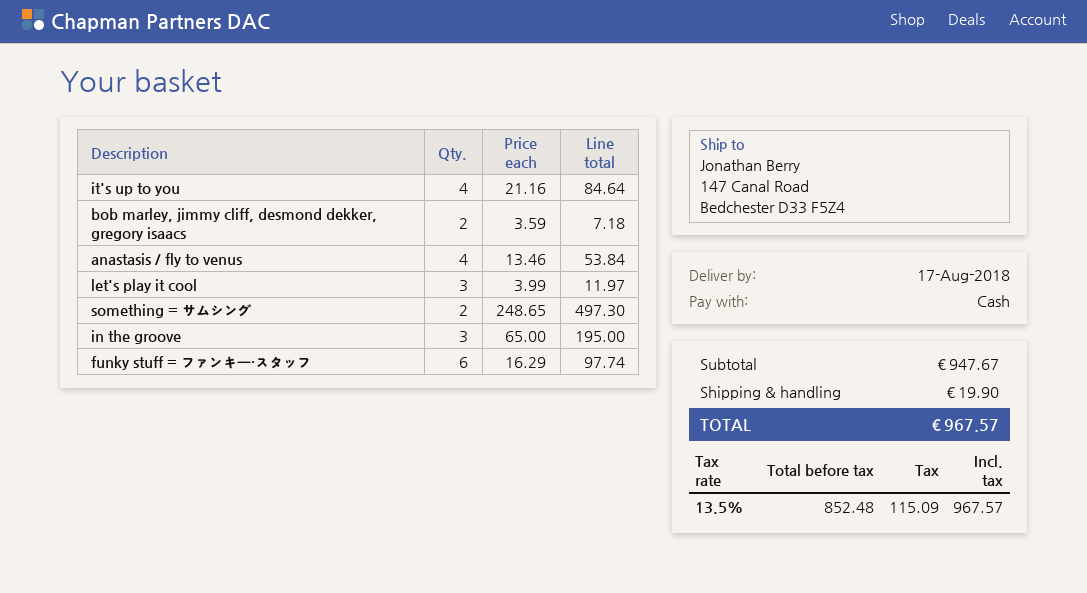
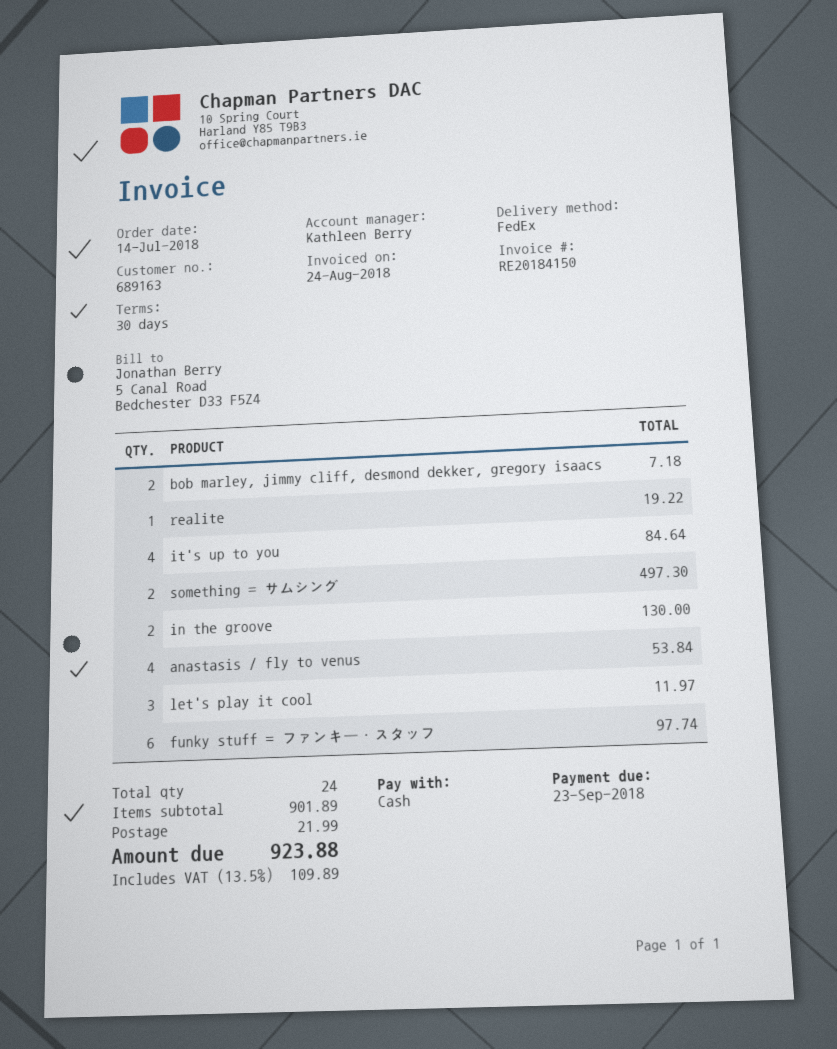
in the groove: 3 for 195.00 -> 2 for 130.00
realite: none -> 1 for 19.22
subtotal: 947.67 -> 901.89
shipping: 19.90 -> 21.99
tax: 13.5% = 115.09 -> 13.5% = 109.89
total: 967.57 -> 923.88

